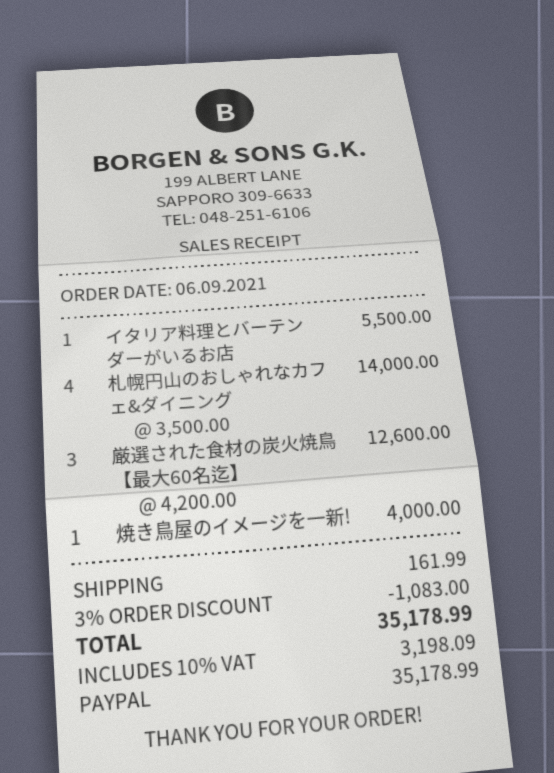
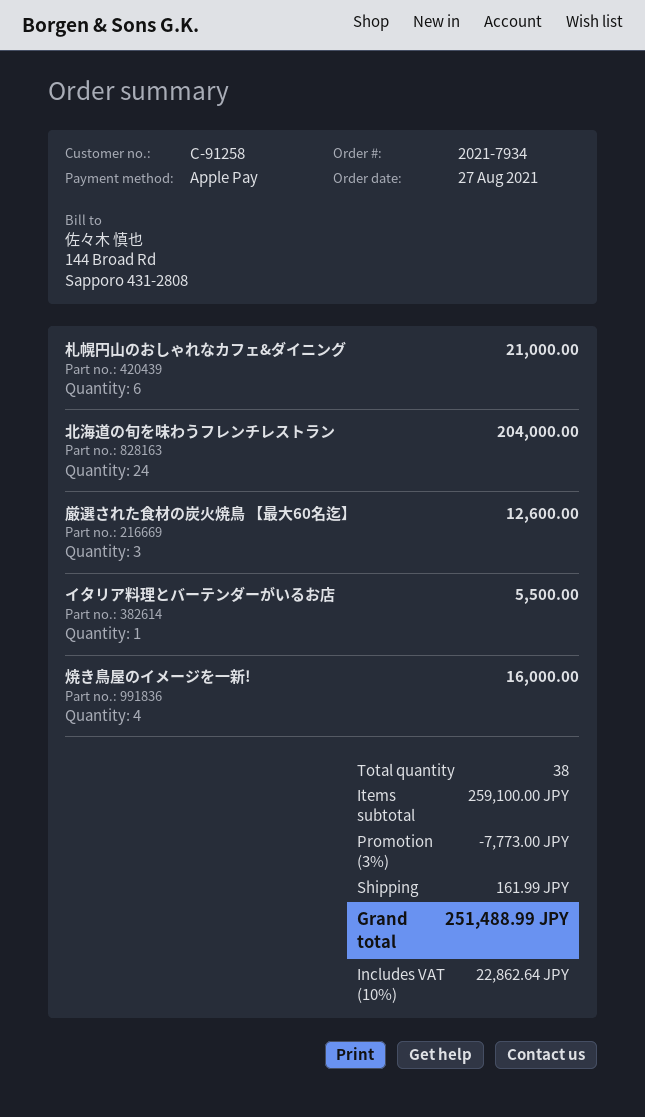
order date: 2021-09-06 -> 2021-08-27
payment method: PayPal -> Apple Pay
札幌円山のおしゃれなカフェ&ダイニング: 4 for 14000.00 -> 6 for 21000.00
焼き鳥屋のイメージを一新!: 1 for 4000.00 -> 4 for 16000.00
北海道の旬を味わうフレンチレストラン: none -> 24 for 204000.00
discount: 3% = 1083.00 -> 3% = 7773.00
tax: 10% = 3198.09 -> 10% = 22862.64
total: 35178.99 -> 251488.99

